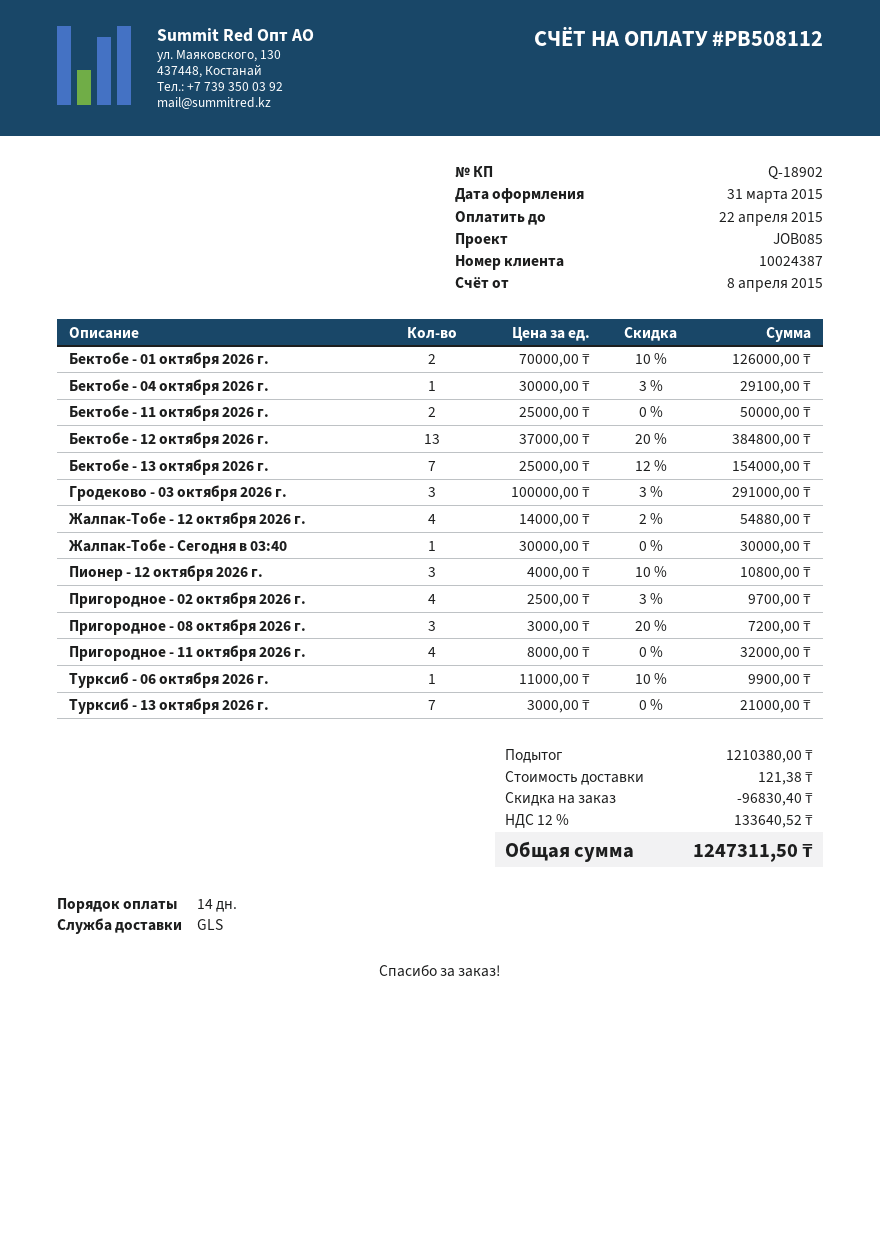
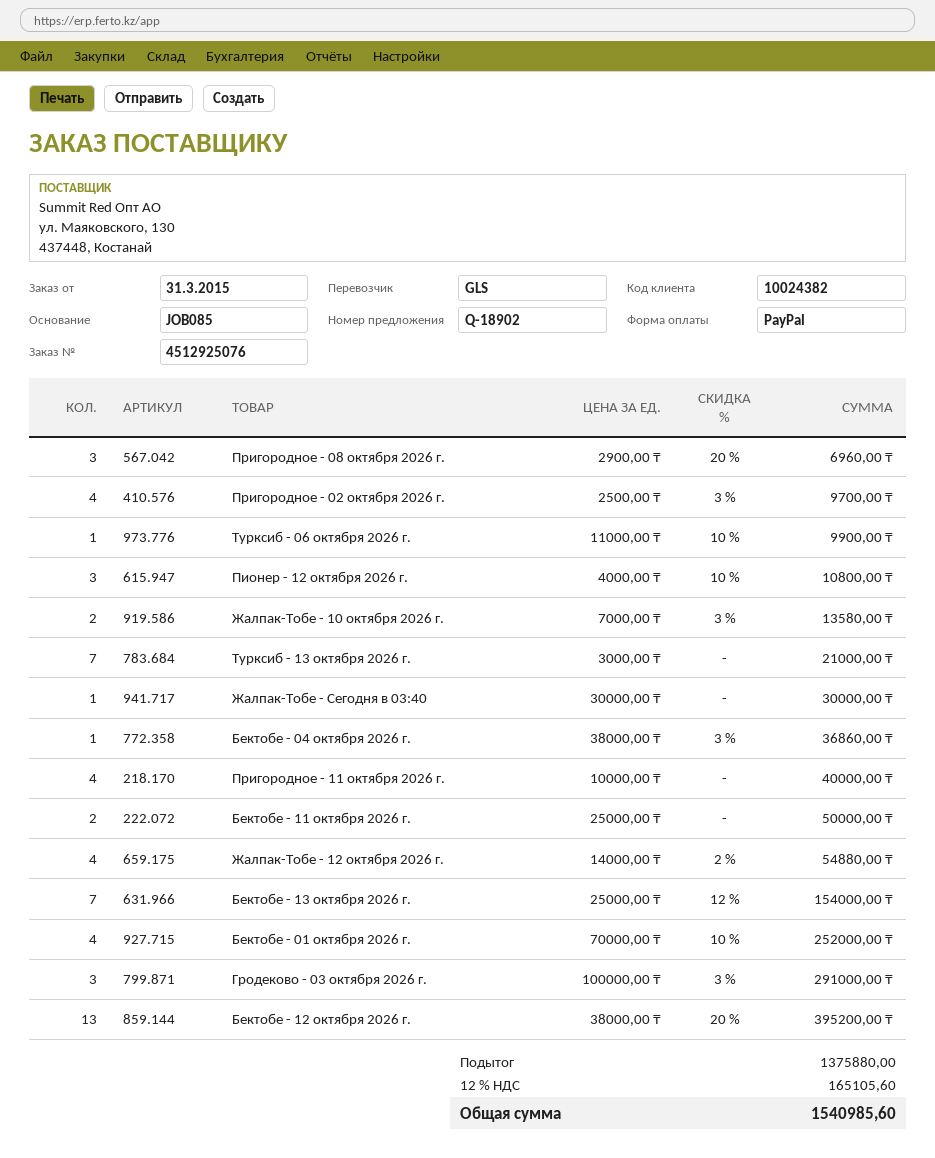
customer number: 10024387 -> 10024382
Бектобе - 01 октября 2026 г.: 2 x 70000.00 - 10% = 126000.00 -> 4 x 70000.00 - 10% = 252000.00
Бектобе - 04 октября 2026 г.: 1 x 30000.00 - 3% = 29100.00 -> 1 x 38000.00 - 3% = 36860.00
Бектобе - 12 октября 2026 г.: 13 x 37000.00 - 20% = 384800.00 -> 13 x 38000.00 - 20% = 395200.00
Пригородное - 08 октября 2026 г.: 3 x 3000.00 - 20% = 7200.00 -> 3 x 2900.00 - 20% = 6960.00
Пригородное - 11 октября 2026 г.: 4 x 8000.00 = 32000.00 -> 4 x 10000.00 = 40000.00
Жалпак-Тобе - 10 октября 2026 г.: none -> 2 x 7000.00 - 3% = 13580.00
subtotal: 1210380.00 -> 1375880.00
discount: 96830.40 -> none
shipping: 121.38 -> none
tax: 12% = 133640.52 -> 12% = 165105.60
total: 1247311.50 -> 1540985.60

